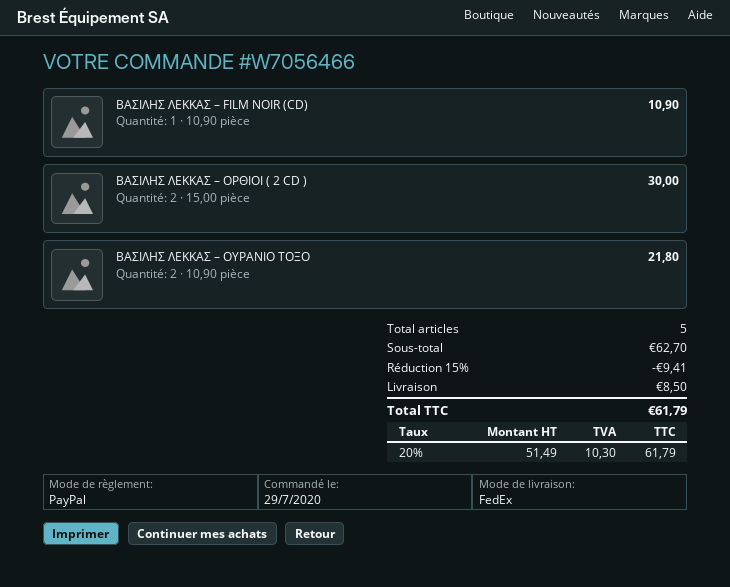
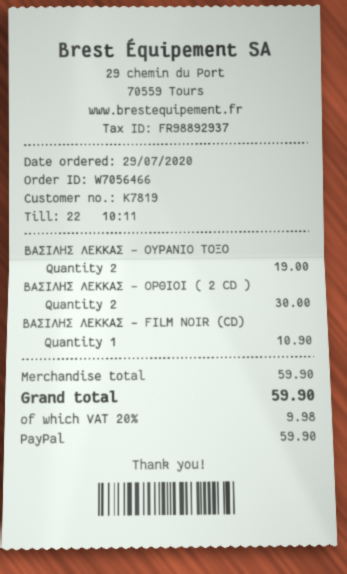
ΒΑΣΙΛΗΣ ΛΕΚΚΑΣ – ΟΥΡΑΝΙΟ ΤΟΞΟ: 2 for 21.80 -> 2 for 19.00
subtotal: 62.70 -> 59.90
discount: 15% = 9.41 -> none
shipping: 8.50 -> none
tax: 20% = 10.30 -> 20% = 9.98
total: 61.79 -> 59.90

